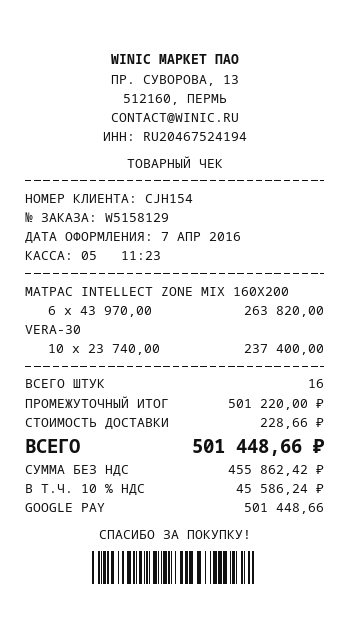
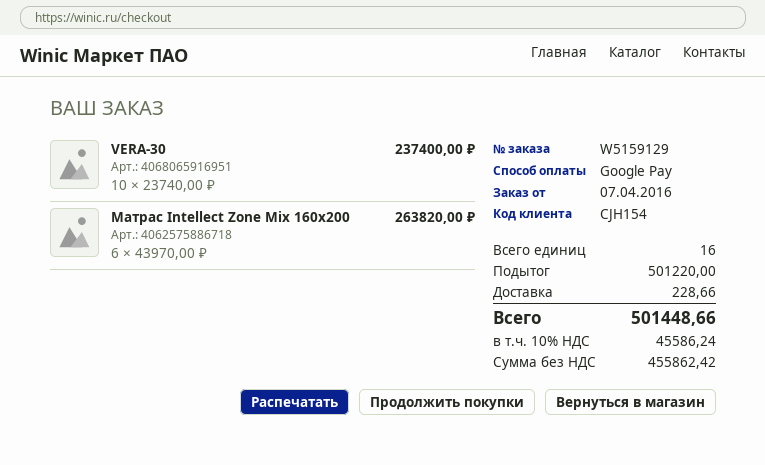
order number: W5158129 -> W5159129

